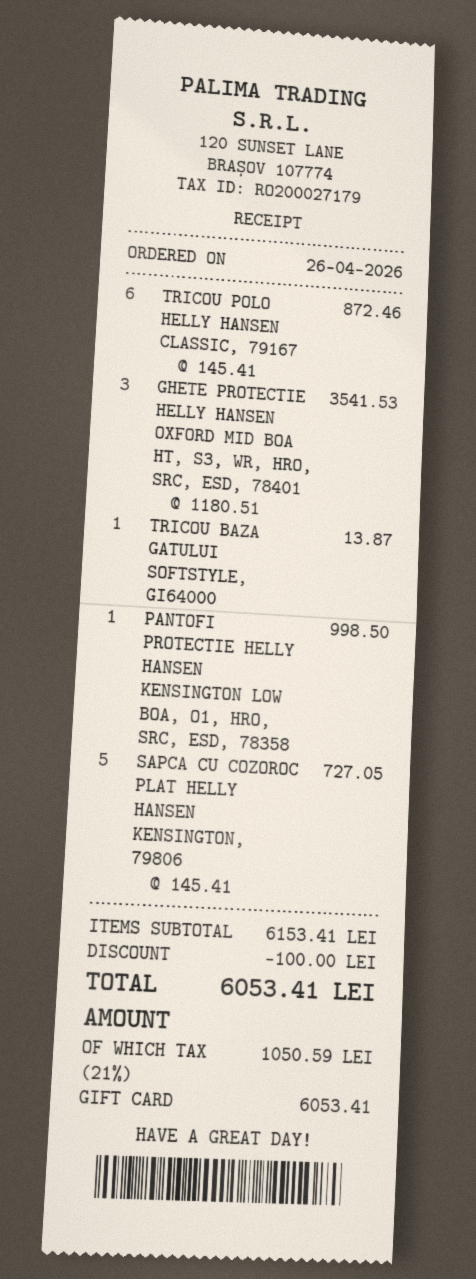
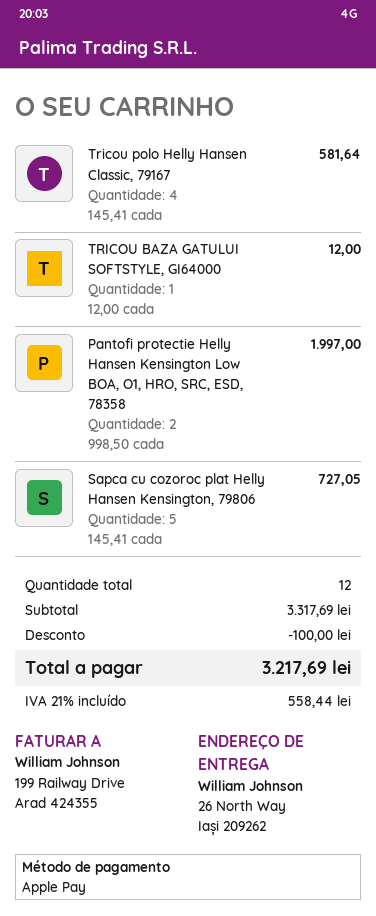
payment method: gift card -> Apple Pay
TRICOU POLO HELLY HANSEN CLASSIC, 79167: 6 x 145.41 = 872.46 -> 4 x 145.41 = 581.64
GHETE PROTECTIE HELLY HANSEN OXFORD MID BOA HT, S3, WR, HRO, SRC, ESD, 78401: 3 x 1180.51 = 3541.53 -> none
TRICOU BAZA GATULUI SOFTSTYLE, GI64000: 1 x 13.87 = 13.87 -> 1 x 12.00 = 12.00
PANTOFI PROTECTIE HELLY HANSEN KENSINGTON LOW BOA, O1, HRO, SRC, ESD, 78358: 1 x 998.50 = 998.50 -> 2 x 998.50 = 1997.00
subtotal: 6153.41 -> 3317.69
tax: 21% = 1050.59 -> 21% = 558.44
total: 6053.41 -> 3217.69

